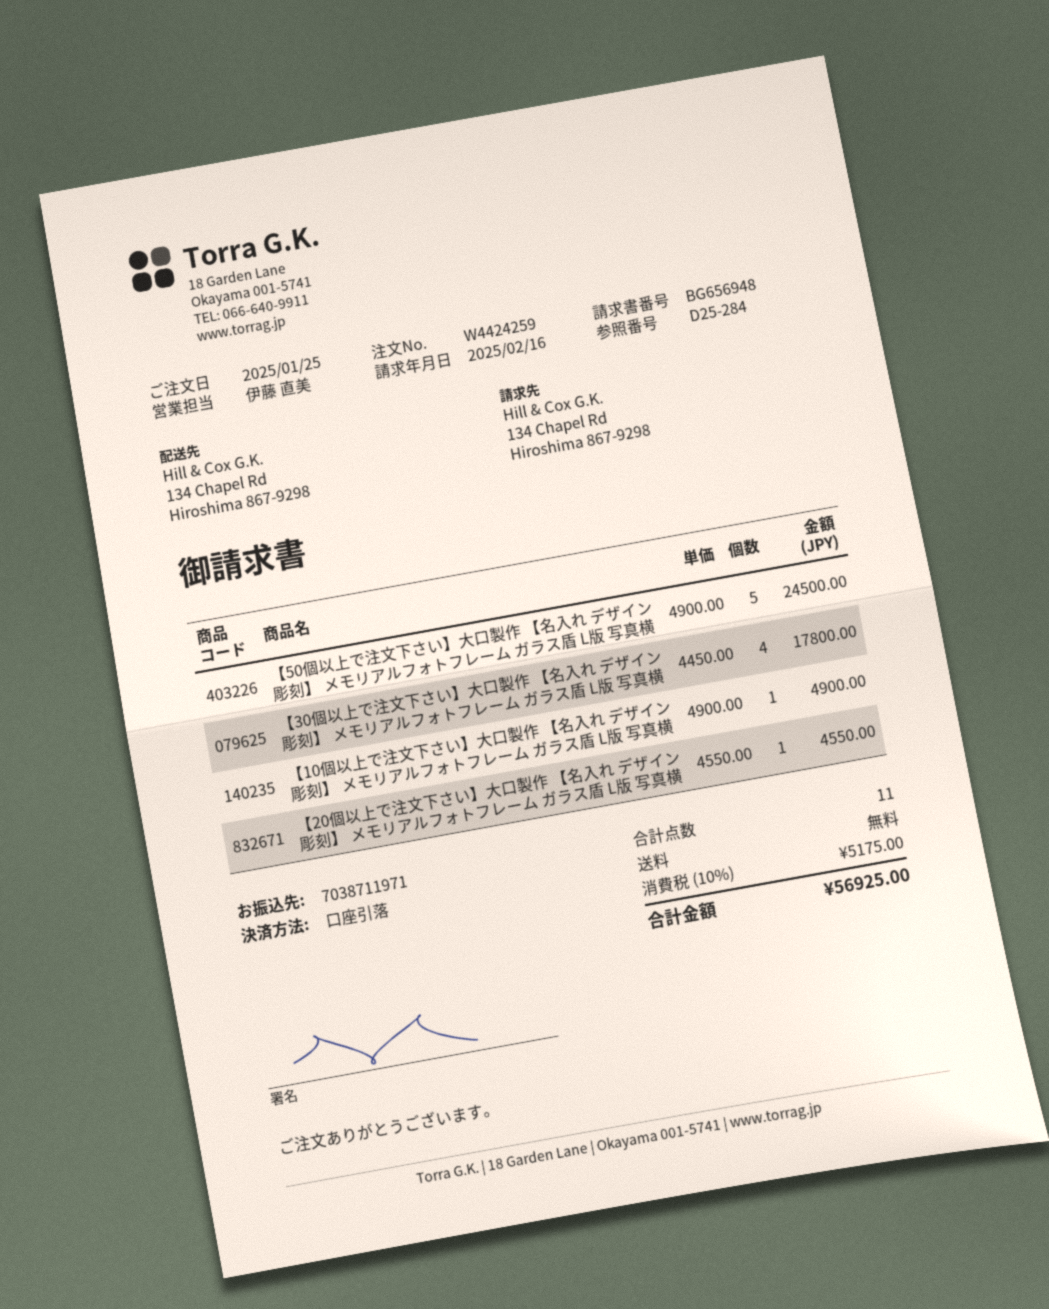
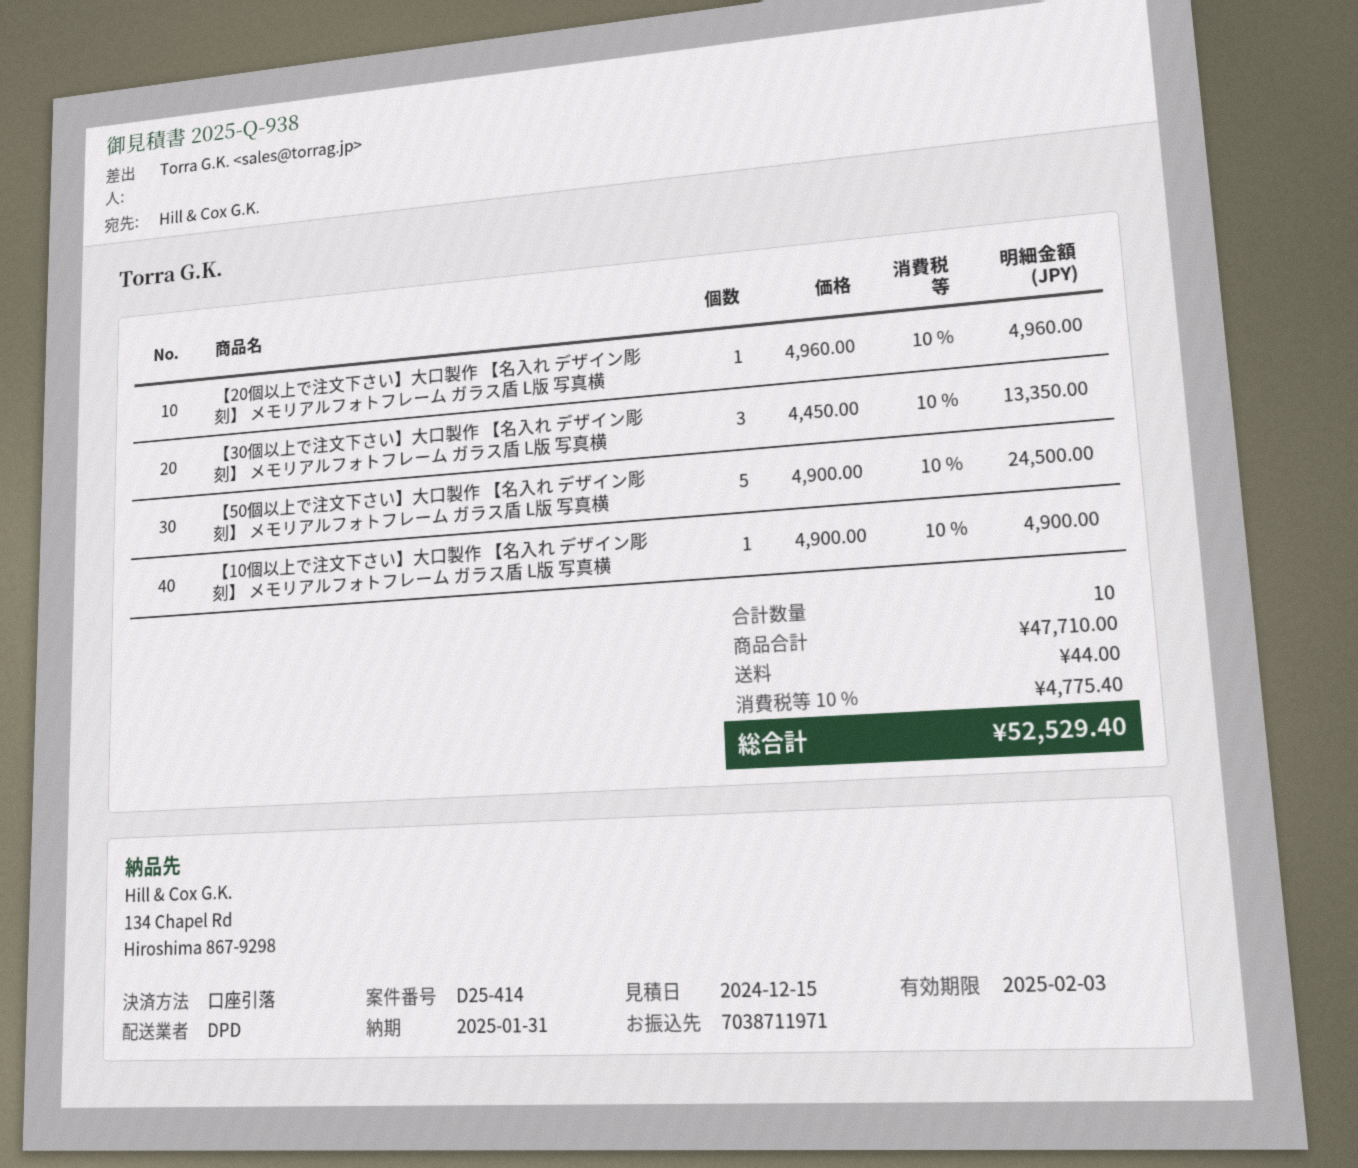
reference: D25-284 -> D25-414
【30個以上で注文下さい】大口製作 【名入れ デザイン彫刻】 メモリアルフォトフレーム ガラス盾 L版 写真横: 4 x 4450.00 = 17800.00 -> 3 x 4450.00 = 13350.00
【20個以上で注文下さい】大口製作 【名入れ デザイン彫刻】 メモリアルフォトフレーム ガラス盾 L版 写真横: 1 x 4550.00 = 4550.00 -> 1 x 4960.00 = 4960.00
total quantity: 11 -> 10
shipping: 0.00 -> 44.00
tax: 10% = 5175.00 -> 10% = 4775.40
total: 56925.00 -> 52529.40

